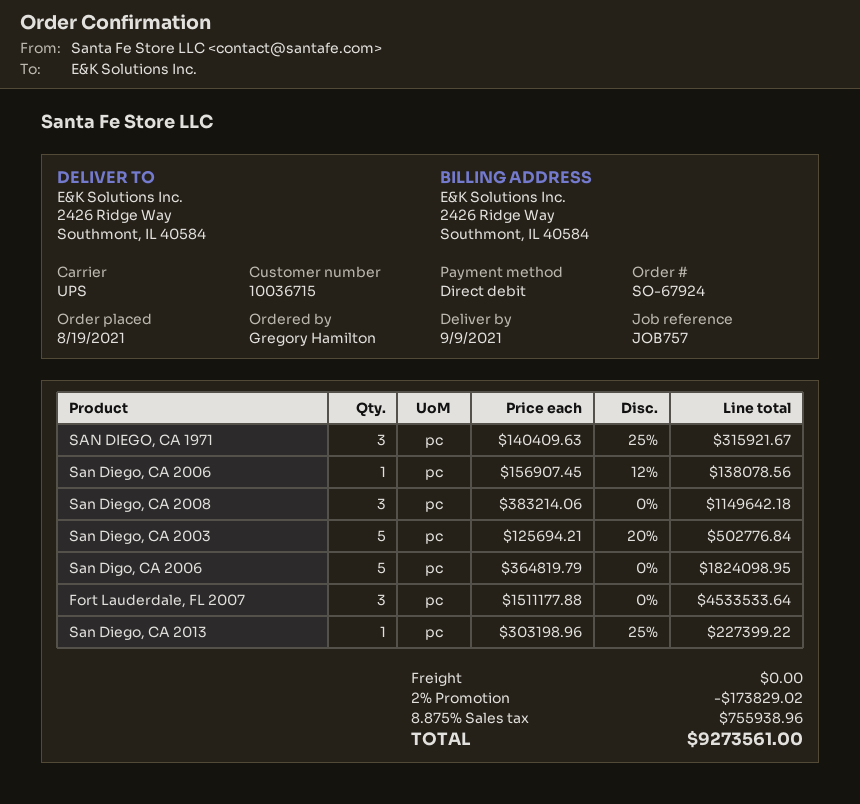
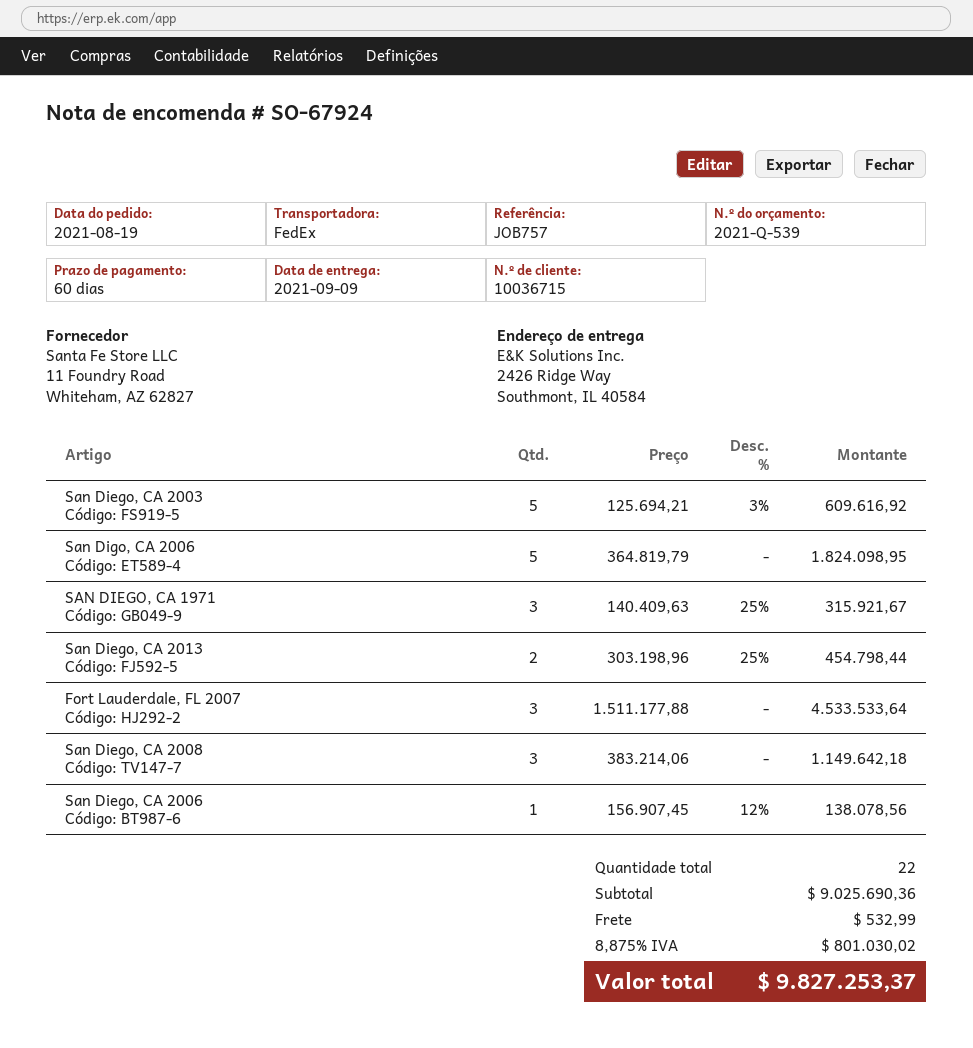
shipping method: UPS -> FedEx
San Diego, CA 2003: 5 x 125694.21 - 20% = 502776.84 -> 5 x 125694.21 - 3% = 609616.92
San Diego, CA 2013: 1 x 303198.96 - 25% = 227399.22 -> 2 x 303198.96 - 25% = 454798.44
discount: 2% = 173829.02 -> none
shipping: 0.00 -> 532.99
tax: 8.875% = 755938.96 -> 8.875% = 801030.02
total: 9273561.00 -> 9827253.37

